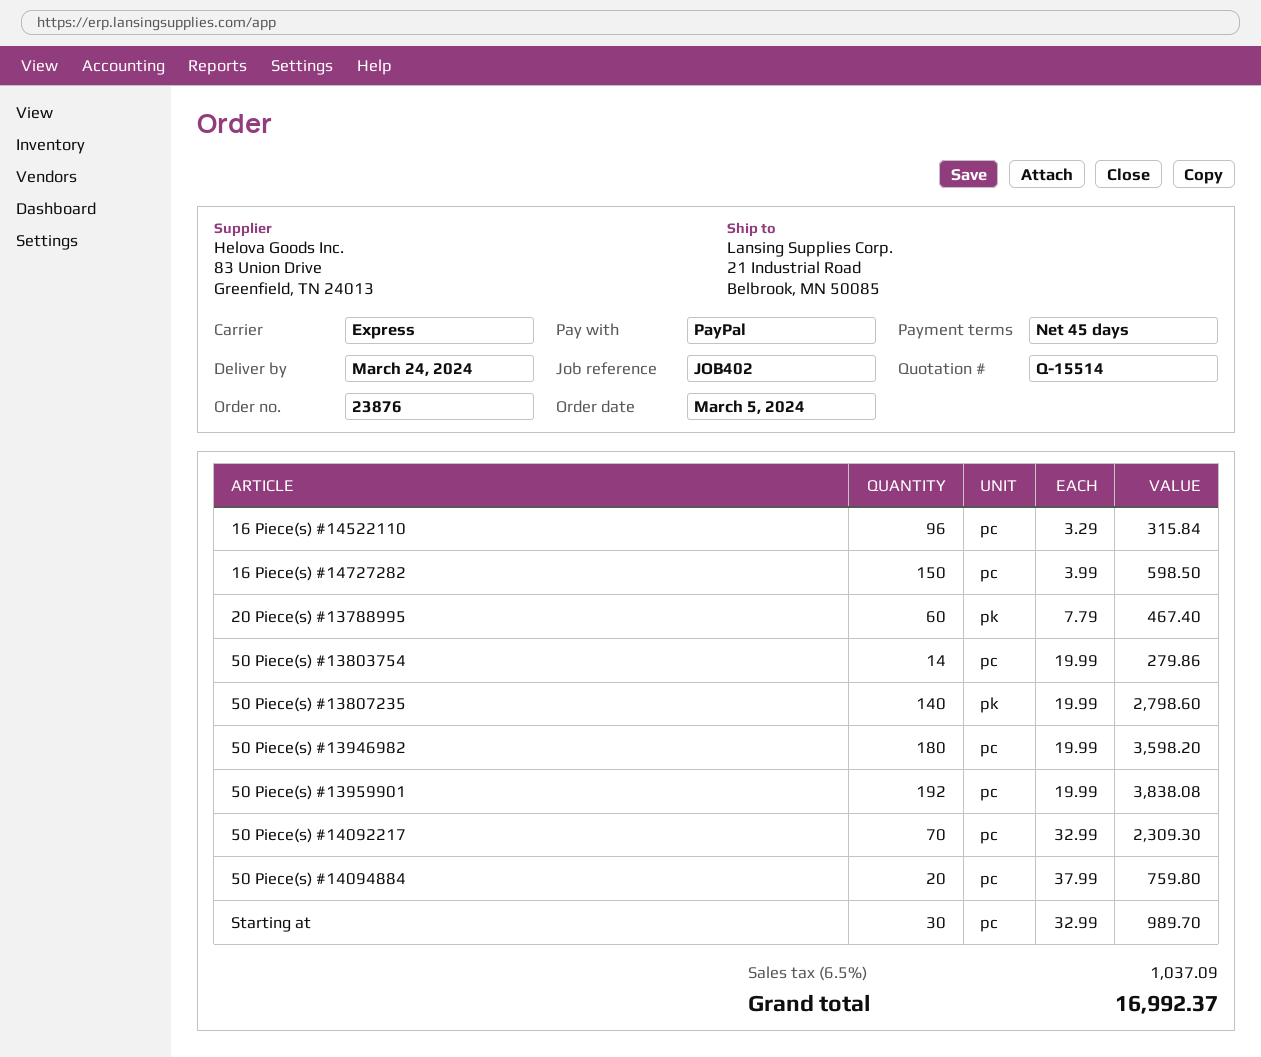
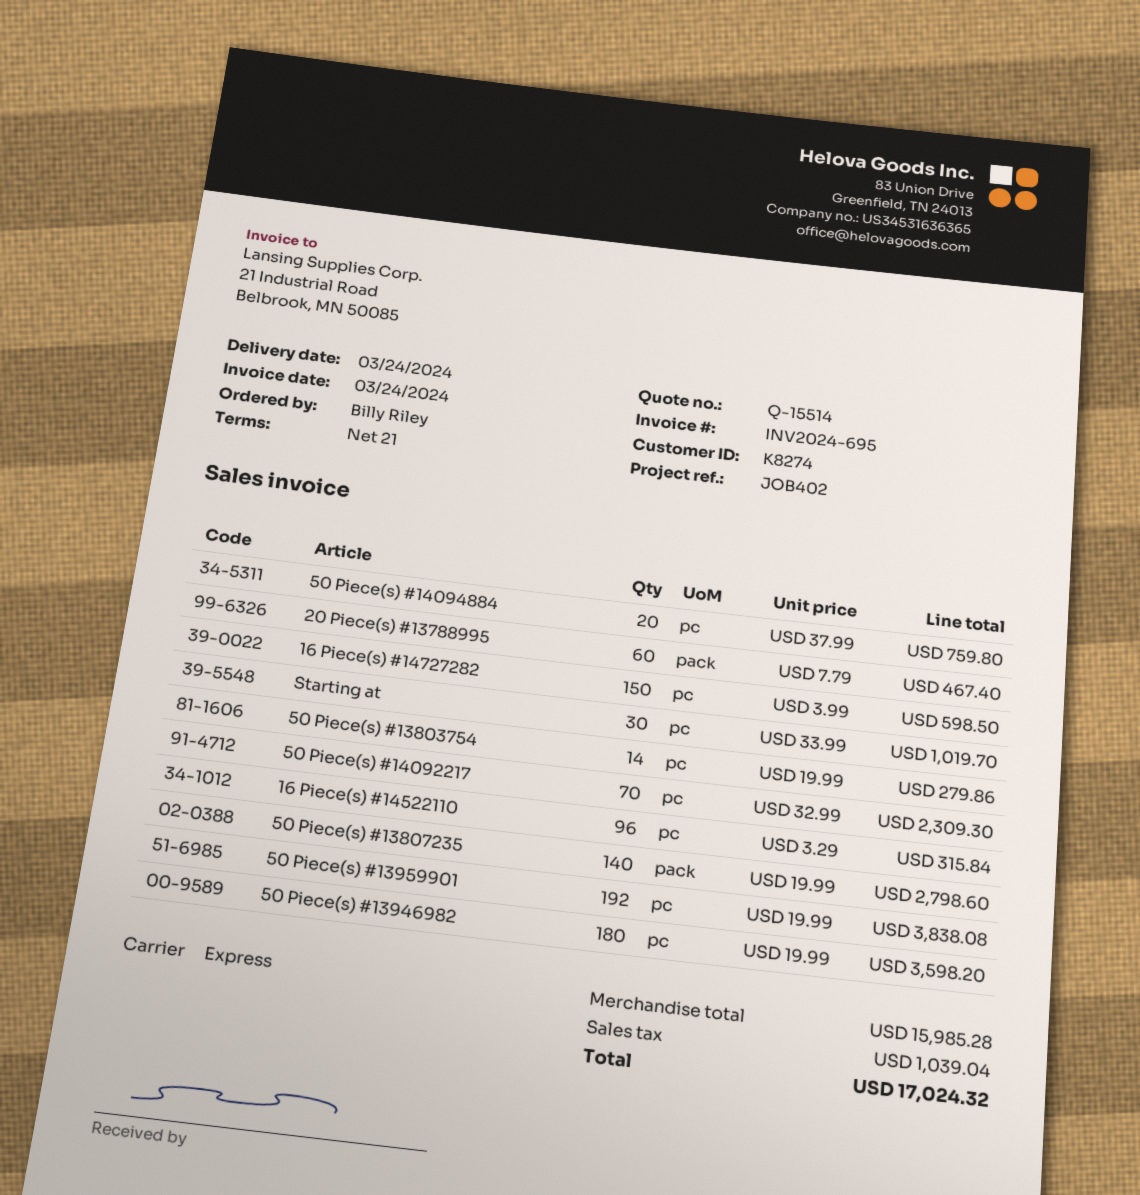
payment terms: 45 days -> 21 days
Starting at: 30 x 32.99 = 989.70 -> 30 x 33.99 = 1019.70
tax: 1037.09 -> 1039.04
total: 16992.37 -> 17024.32

